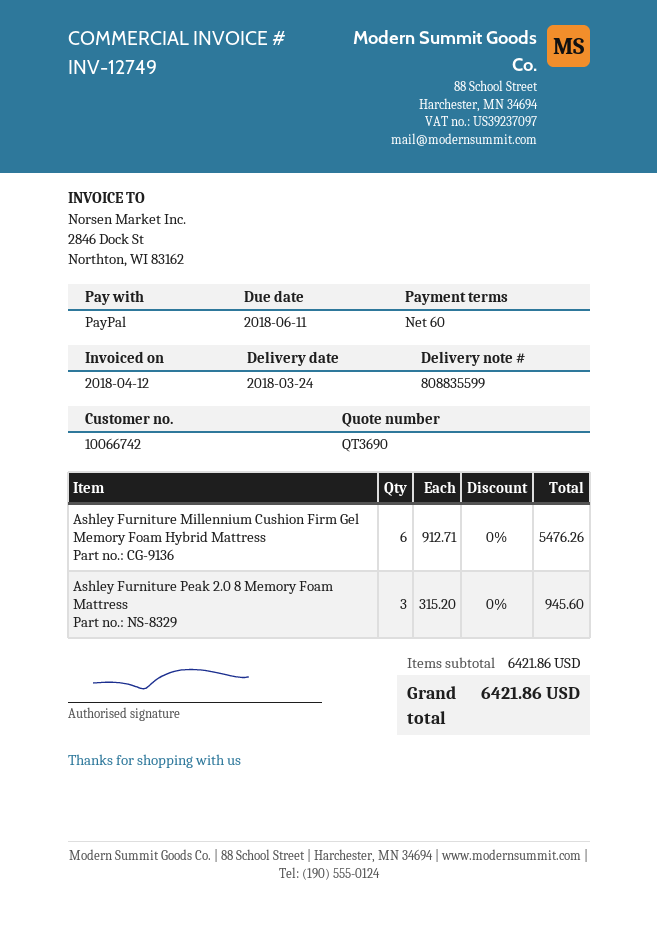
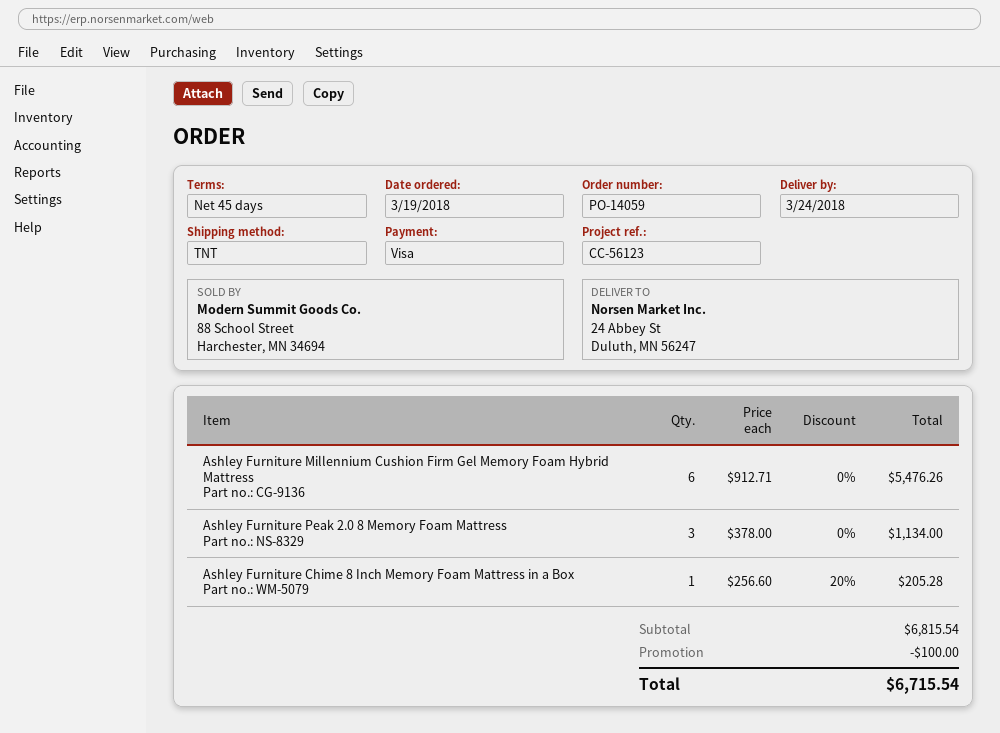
payment terms: 60 days -> 45 days
payment method: PayPal -> Visa
Ashley Furniture Peak 2.0 8 Memory Foam Mattress: 3 x 315.20 = 945.60 -> 3 x 378.00 = 1134.00
Ashley Furniture Chime 8 Inch Memory Foam Mattress in a Box: none -> 1 x 256.60 - 20% = 205.28
subtotal: 6421.86 -> 6815.54
discount: none -> 100.00
total: 6421.86 -> 6715.54

